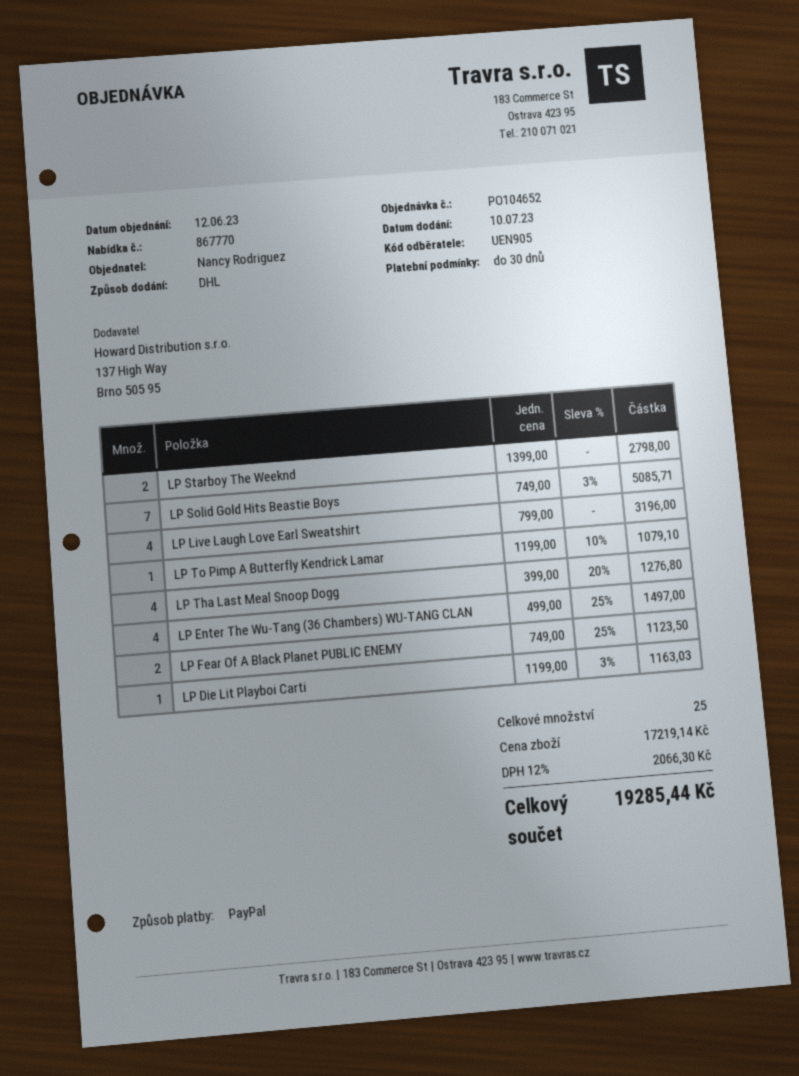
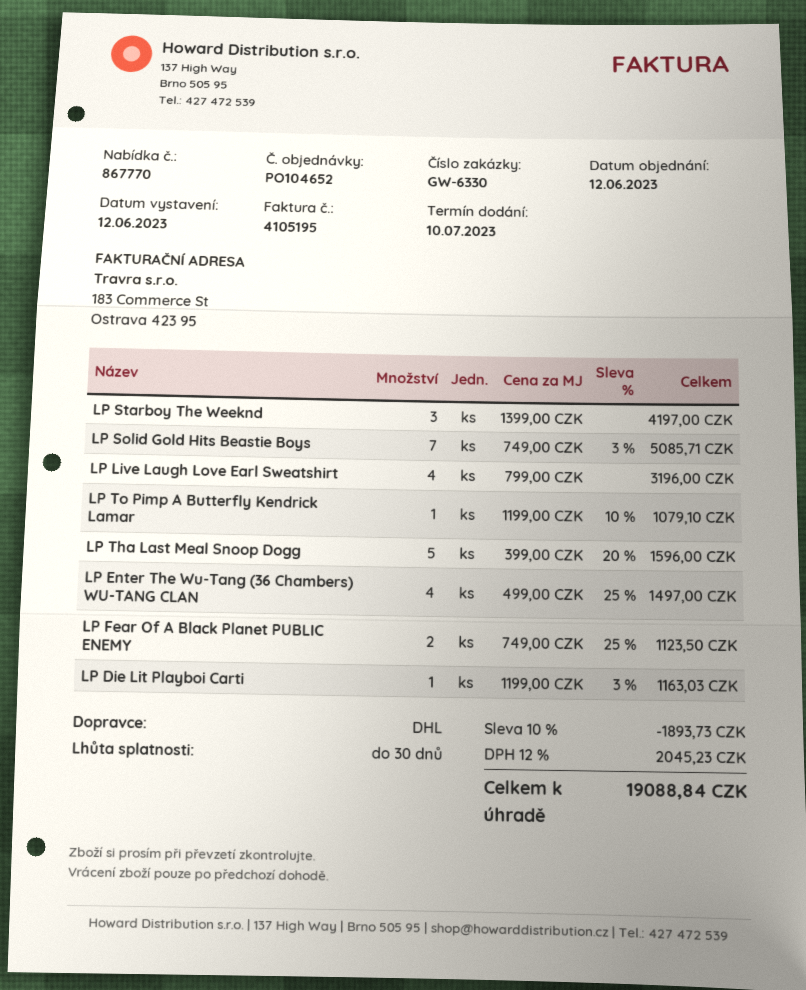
LP Starboy The Weeknd: 2 x 1399.00 = 2798.00 -> 3 x 1399.00 = 4197.00
LP Tha Last Meal Snoop Dogg: 4 x 399.00 - 20% = 1276.80 -> 5 x 399.00 - 20% = 1596.00
discount: none -> 10% = 1893.73
tax: 12% = 2066.30 -> 12% = 2045.23
total: 19285.44 -> 19088.84

